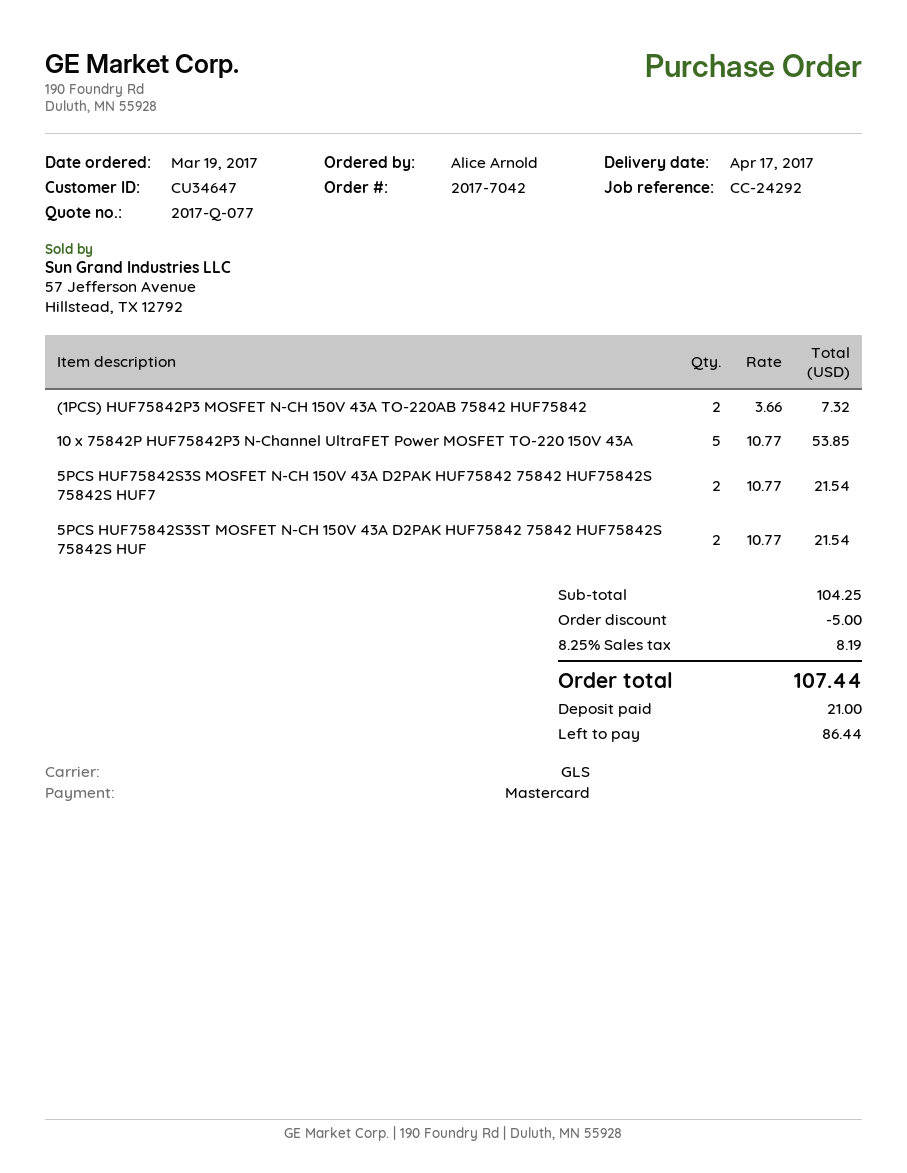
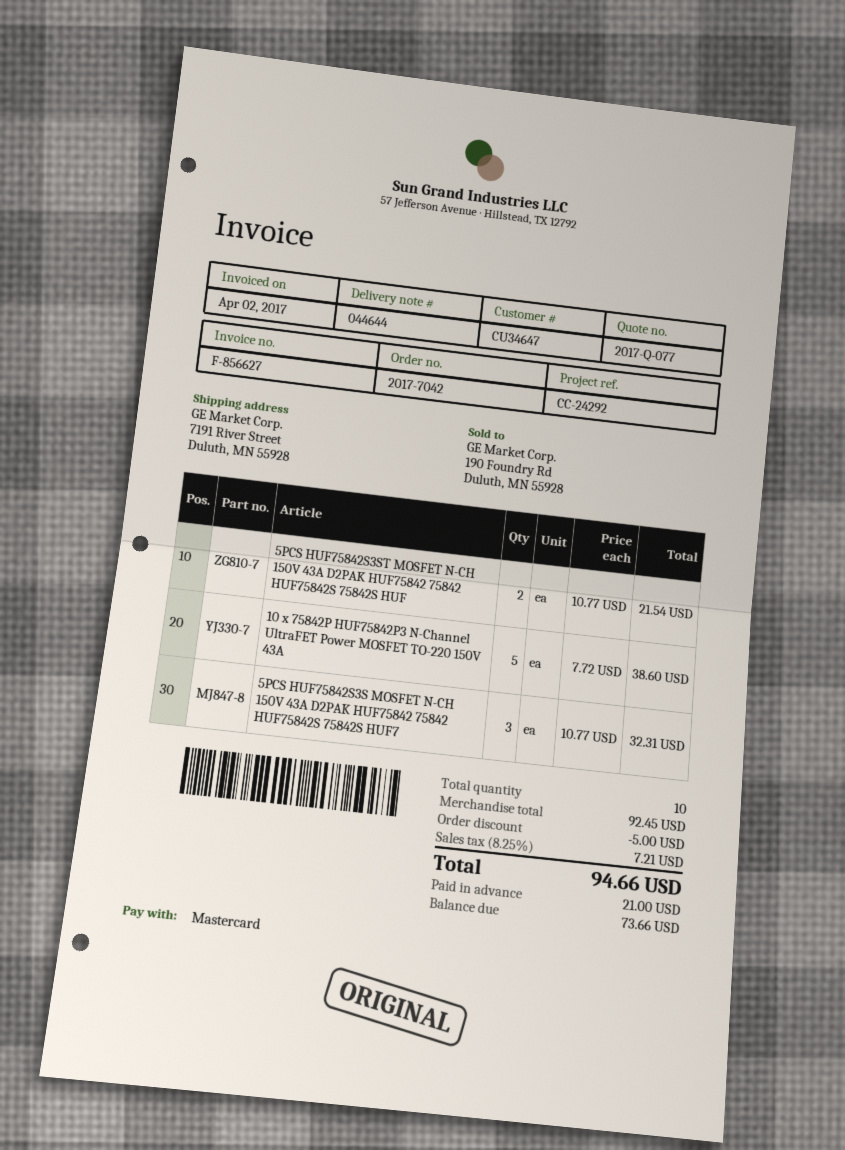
(1PCS) HUF75842P3 MOSFET N-CH 150V 43A TO-220AB 75842 HUF75842: 2 x 3.66 = 7.32 -> none
10 x 75842P HUF75842P3 N-Channel UltraFET Power MOSFET TO-220 150V 43A: 5 x 10.77 = 53.85 -> 5 x 7.72 = 38.60
5PCS HUF75842S3S MOSFET N-CH 150V 43A D2PAK HUF75842 75842 HUF75842S 75842S HUF7: 2 x 10.77 = 21.54 -> 3 x 10.77 = 32.31
subtotal: 104.25 -> 92.45
tax: 8.25% = 8.19 -> 8.25% = 7.21
total: 107.44 -> 94.66
balance: 86.44 -> 73.66

